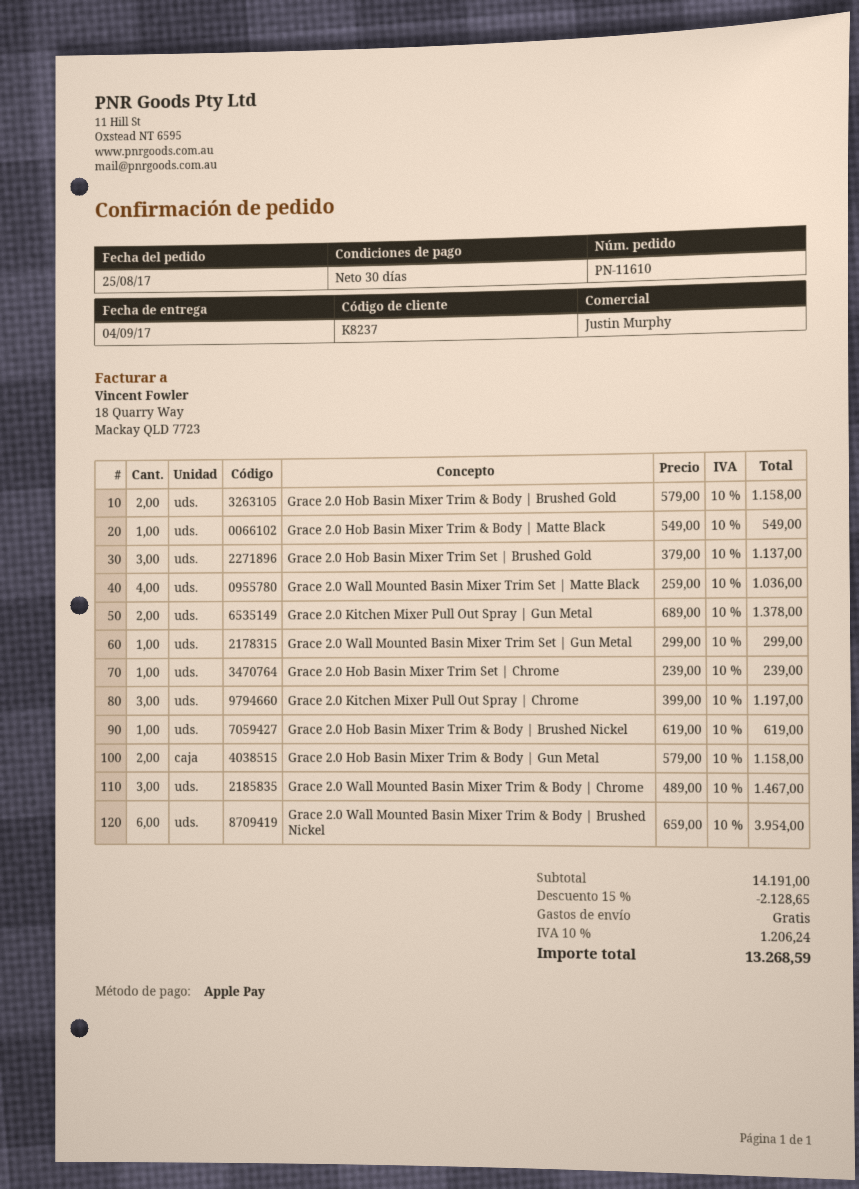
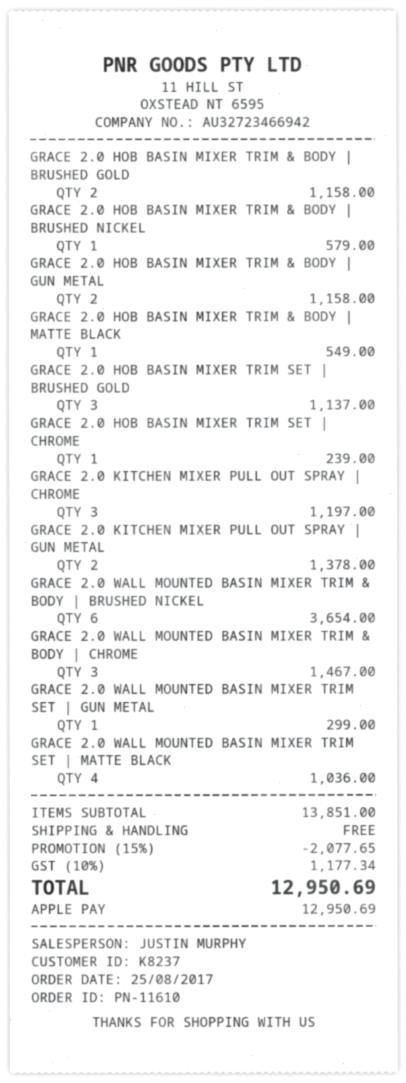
Grace 2.0 Hob Basin Mixer Trim & Body | Brushed Nickel: 1 for 619.00 -> 1 for 579.00
Grace 2.0 Wall Mounted Basin Mixer Trim & Body | Brushed Nickel: 6 for 3954.00 -> 6 for 3654.00
subtotal: 14191.00 -> 13851.00
discount: 15% = 2128.65 -> 15% = 2077.65
tax: 10% = 1206.24 -> 10% = 1177.34
total: 13268.59 -> 12950.69

